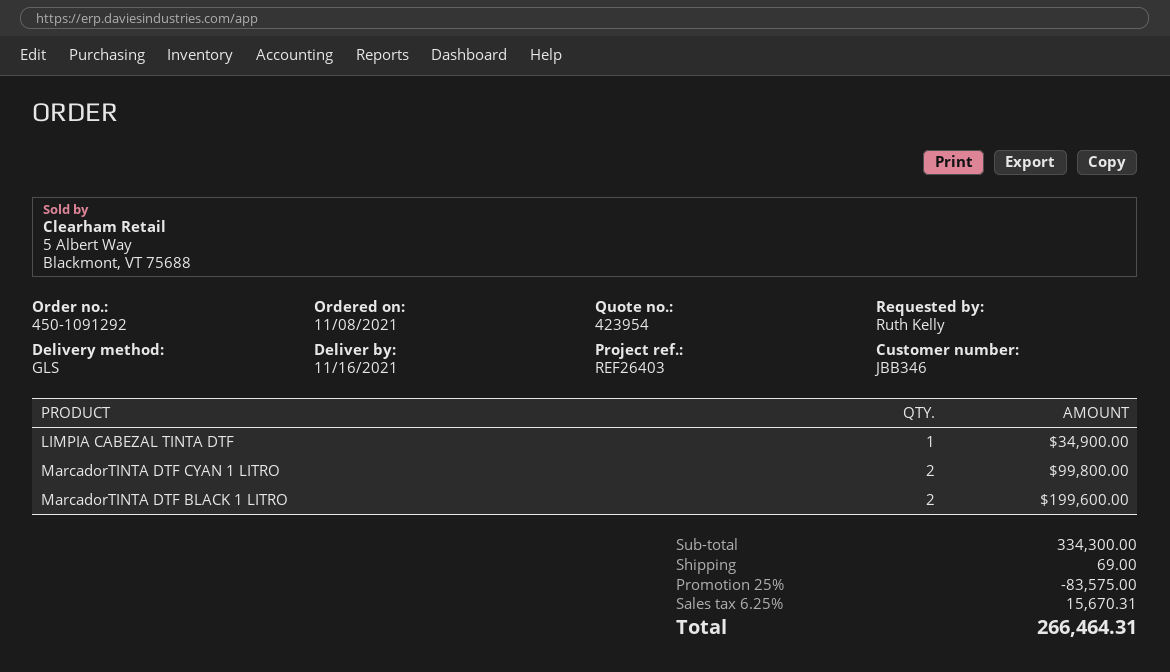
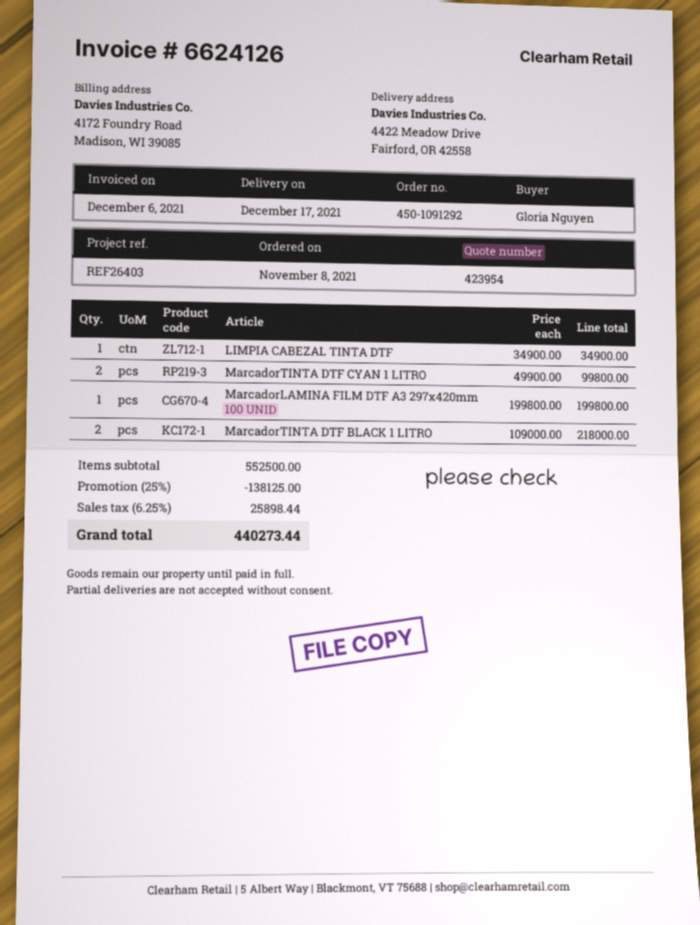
delivery date: 2021-11-16 -> 2021-12-17
ordered by: Ruth Kelly -> Gloria Nguyen
MarcadorTINTA DTF BLACK 1 LITRO: 2 for 199600.00 -> 2 for 218000.00
MarcadorLAMINA FILM DTF A3 297x420mm 100 UNID: none -> 1 for 199800.00
subtotal: 334300.00 -> 552500.00
discount: 25% = 83575.00 -> 25% = 138125.00
shipping: 69.00 -> none
tax: 6.25% = 15670.31 -> 6.25% = 25898.44
total: 266464.31 -> 440273.44

